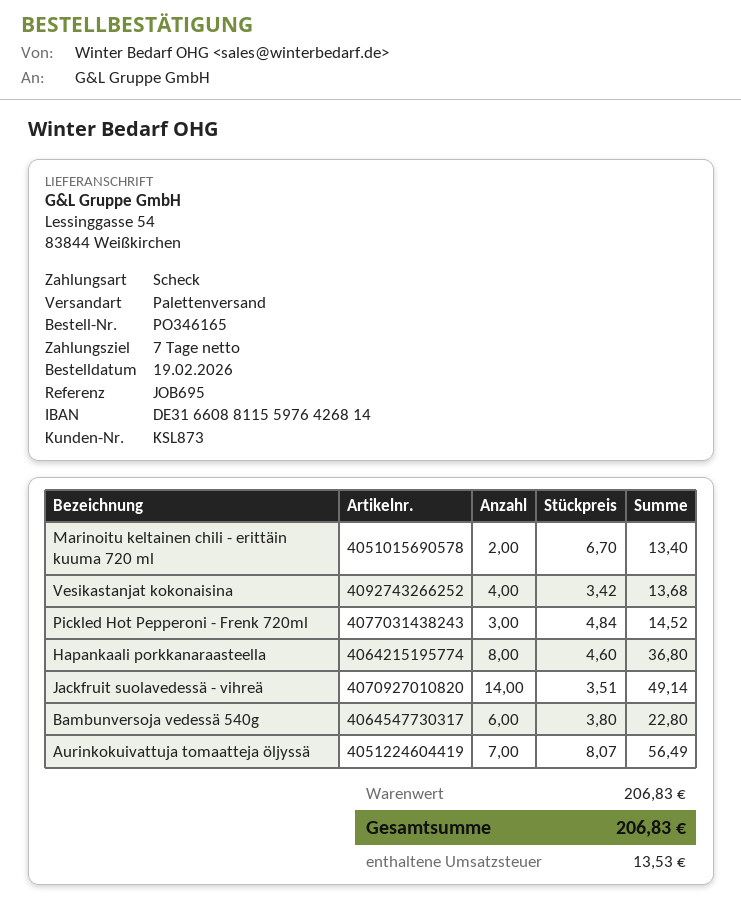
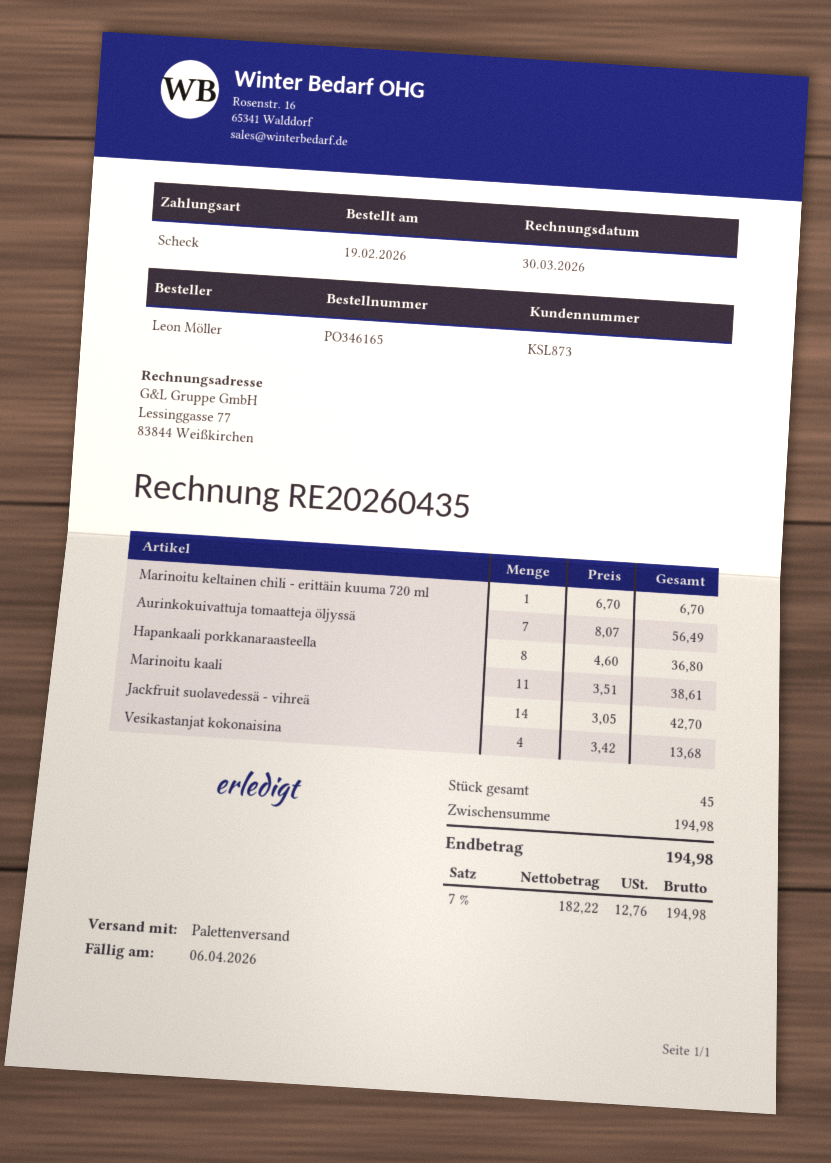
Marinoitu keltainen chili - erittäin kuuma 720 ml: 2 x 6.70 = 13.40 -> 1 x 6.70 = 6.70
Pickled Hot Pepperoni - Frenk 720ml: 3 x 4.84 = 14.52 -> none
Jackfruit suolavedessä - vihreä: 14 x 3.51 = 49.14 -> 14 x 3.05 = 42.70
Bambunversoja vedessä 540g: 6 x 3.80 = 22.80 -> none
Marinoitu kaali: none -> 11 x 3.51 = 38.61
subtotal: 206.83 -> 194.98
tax: 13.53 -> 12.76
total: 206.83 -> 194.98

